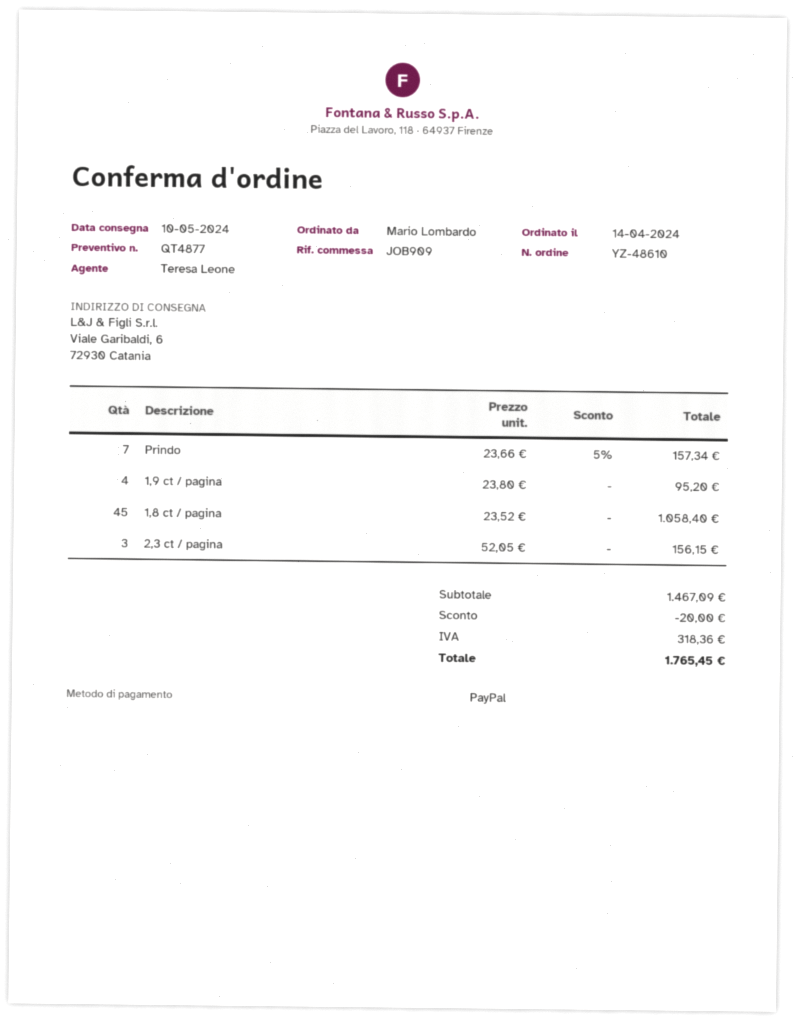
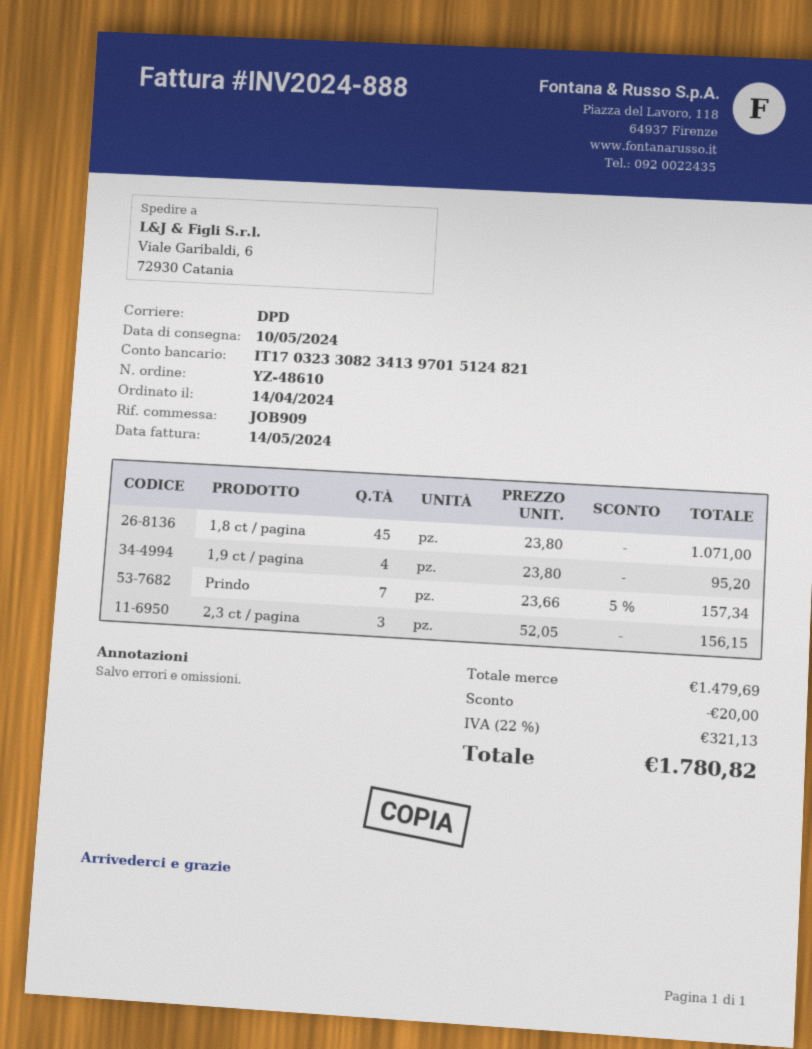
1,8 ct / pagina: 45 x 23.52 = 1058.40 -> 45 x 23.80 = 1071.00
subtotal: 1467.09 -> 1479.69
tax: 318.36 -> 321.13
total: 1765.45 -> 1780.82

